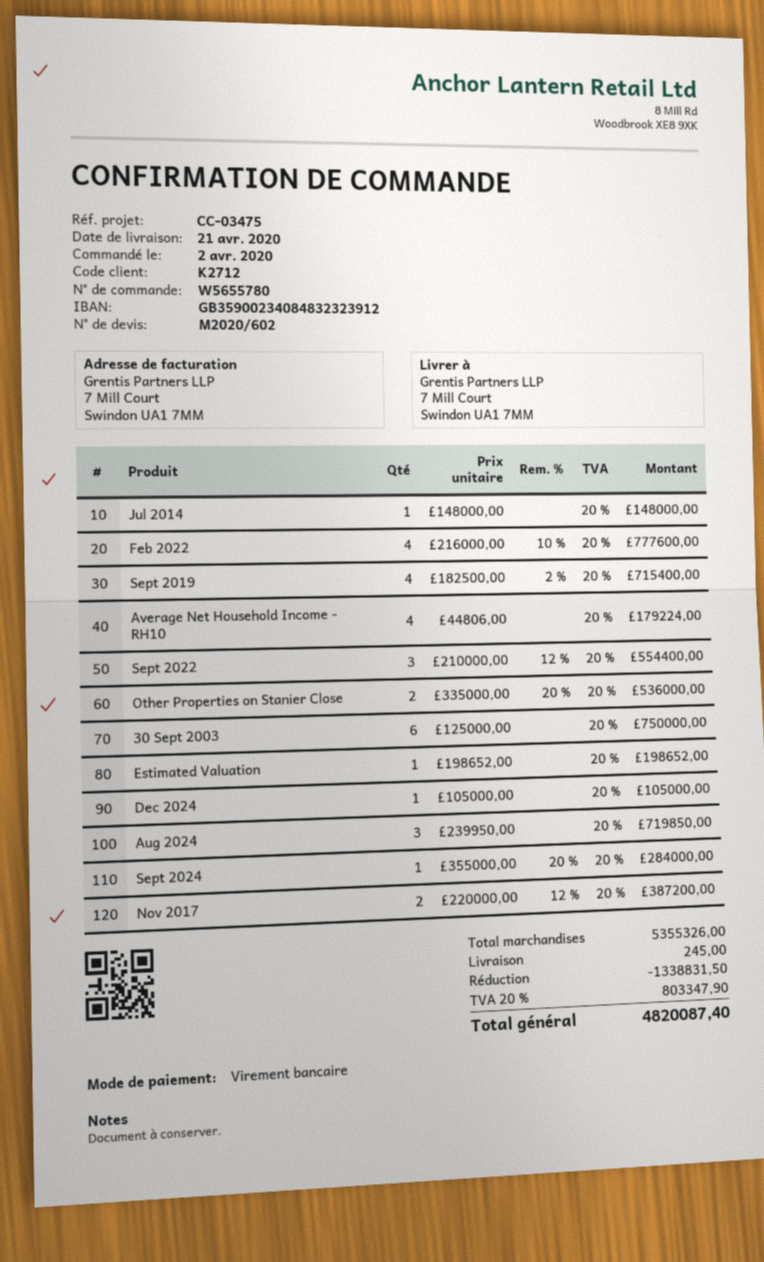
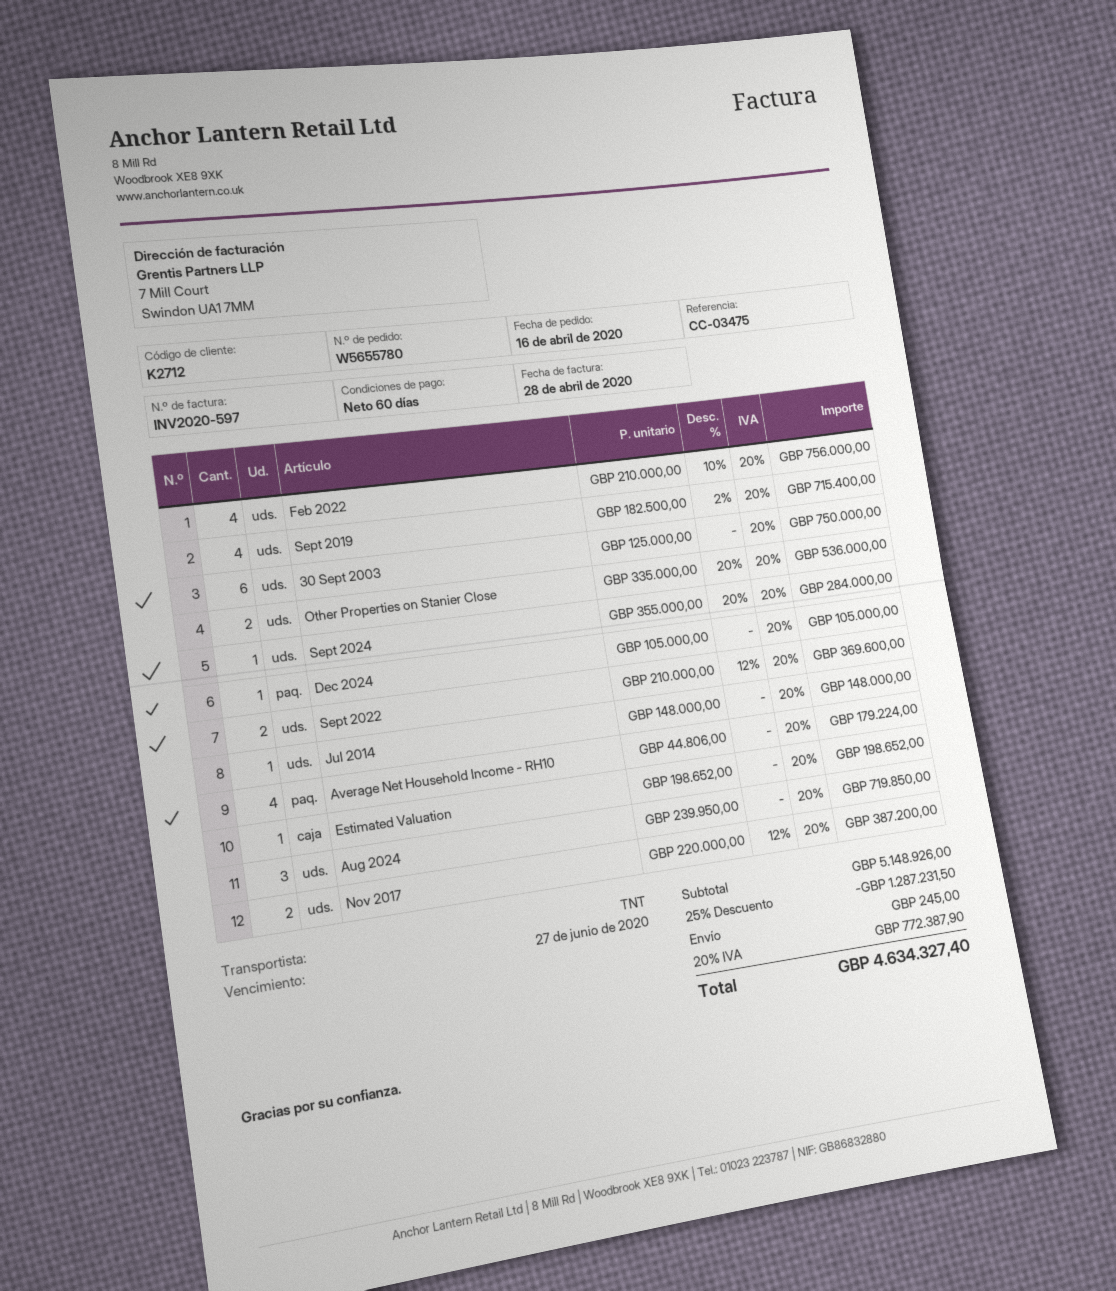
order date: 2020-04-02 -> 2020-04-16
Feb 2022: 4 x 216000.00 - 10% = 777600.00 -> 4 x 210000.00 - 10% = 756000.00
Sept 2022: 3 x 210000.00 - 12% = 554400.00 -> 2 x 210000.00 - 12% = 369600.00
subtotal: 5355326.00 -> 5148926.00
discount: 1338831.50 -> 1287231.50
tax: 20% = 803347.90 -> 20% = 772387.90
total: 4820087.40 -> 4634327.40

